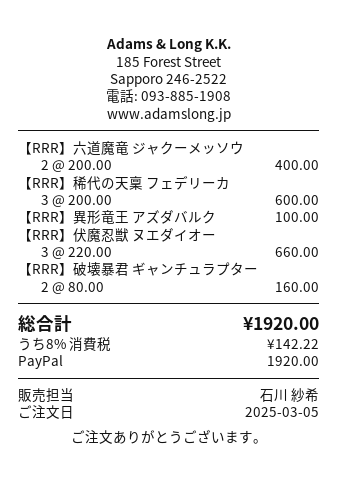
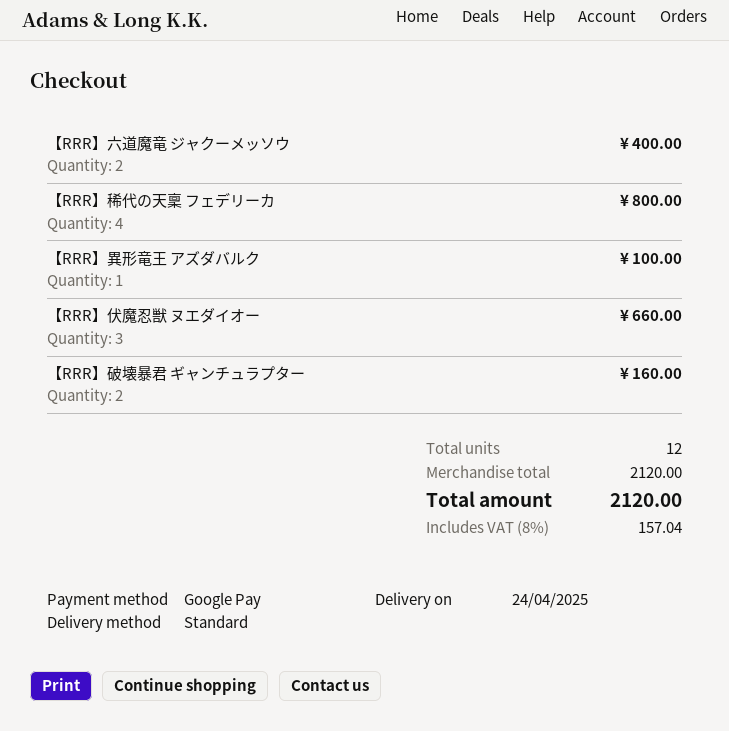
payment method: PayPal -> Google Pay
【RRR】稀代の天稟 フェデリーカ: 3 for 600.00 -> 4 for 800.00
tax: 8% = 142.22 -> 8% = 157.04
total: 1920.00 -> 2120.00

